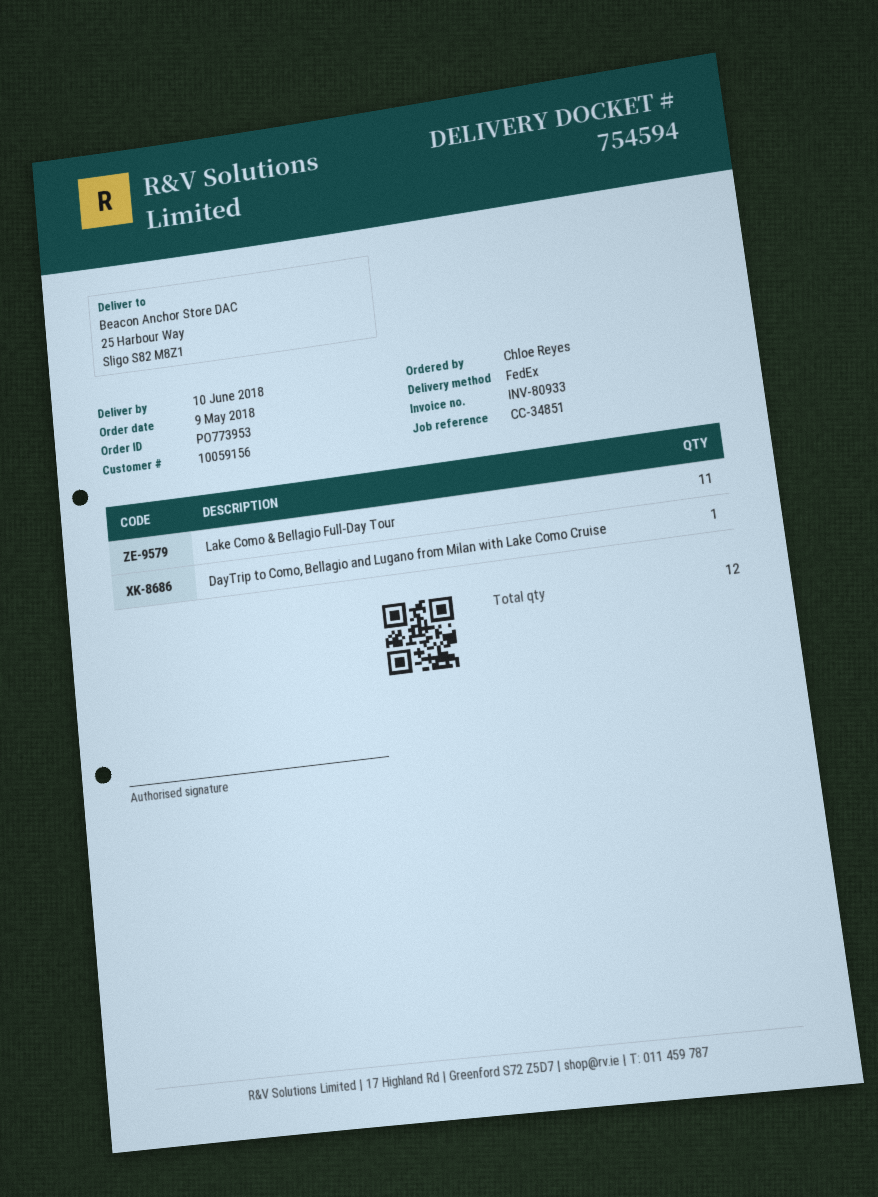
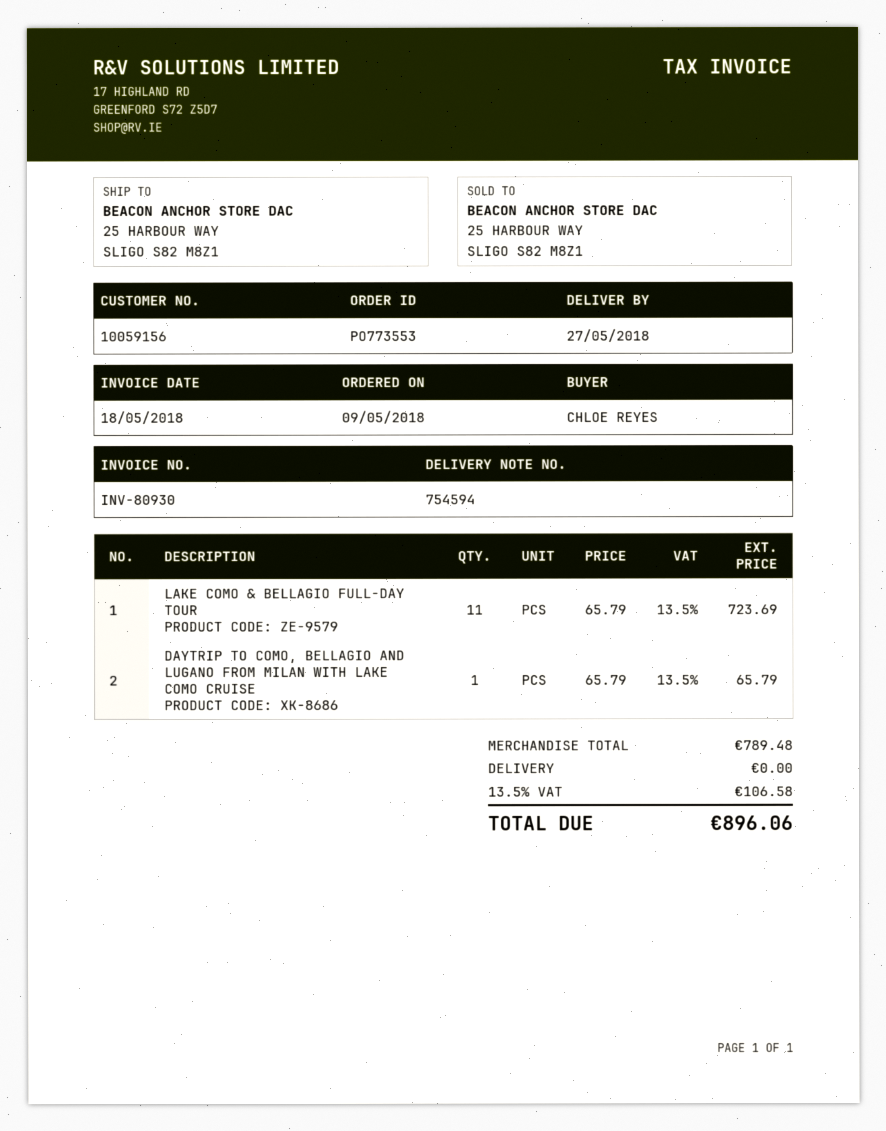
order number: PO773953 -> PO773553
delivery date: 2018-06-10 -> 2018-05-27
invoice number: INV-80933 -> INV-80930

